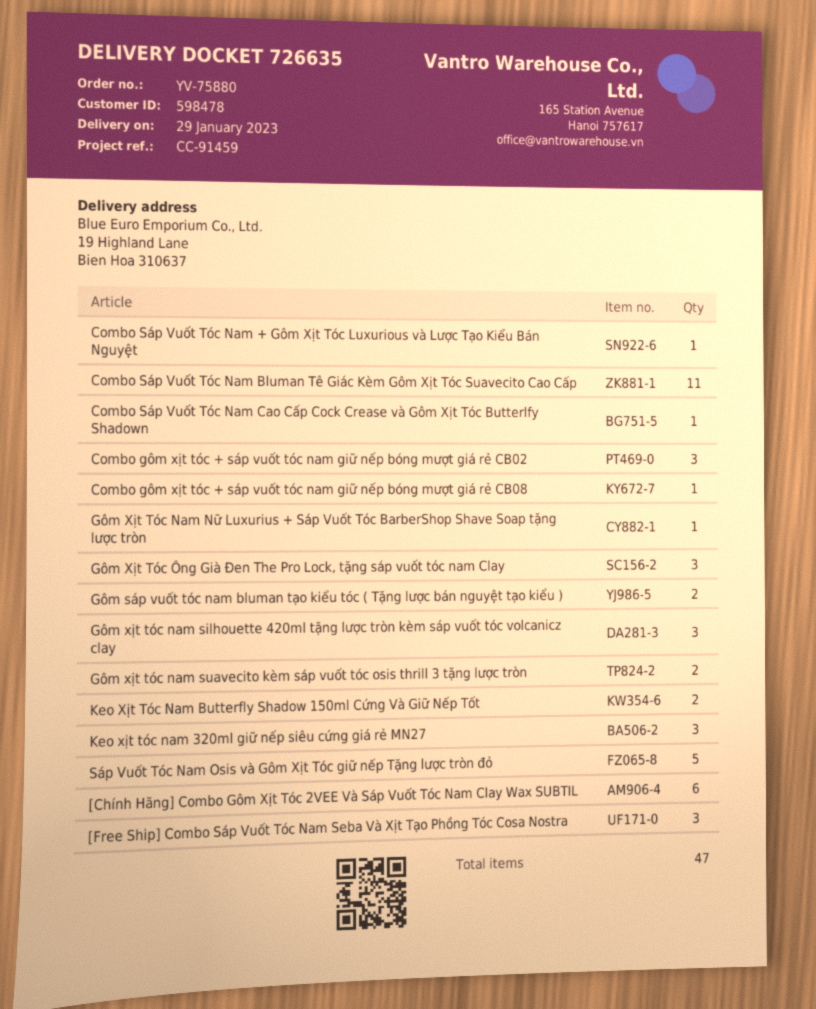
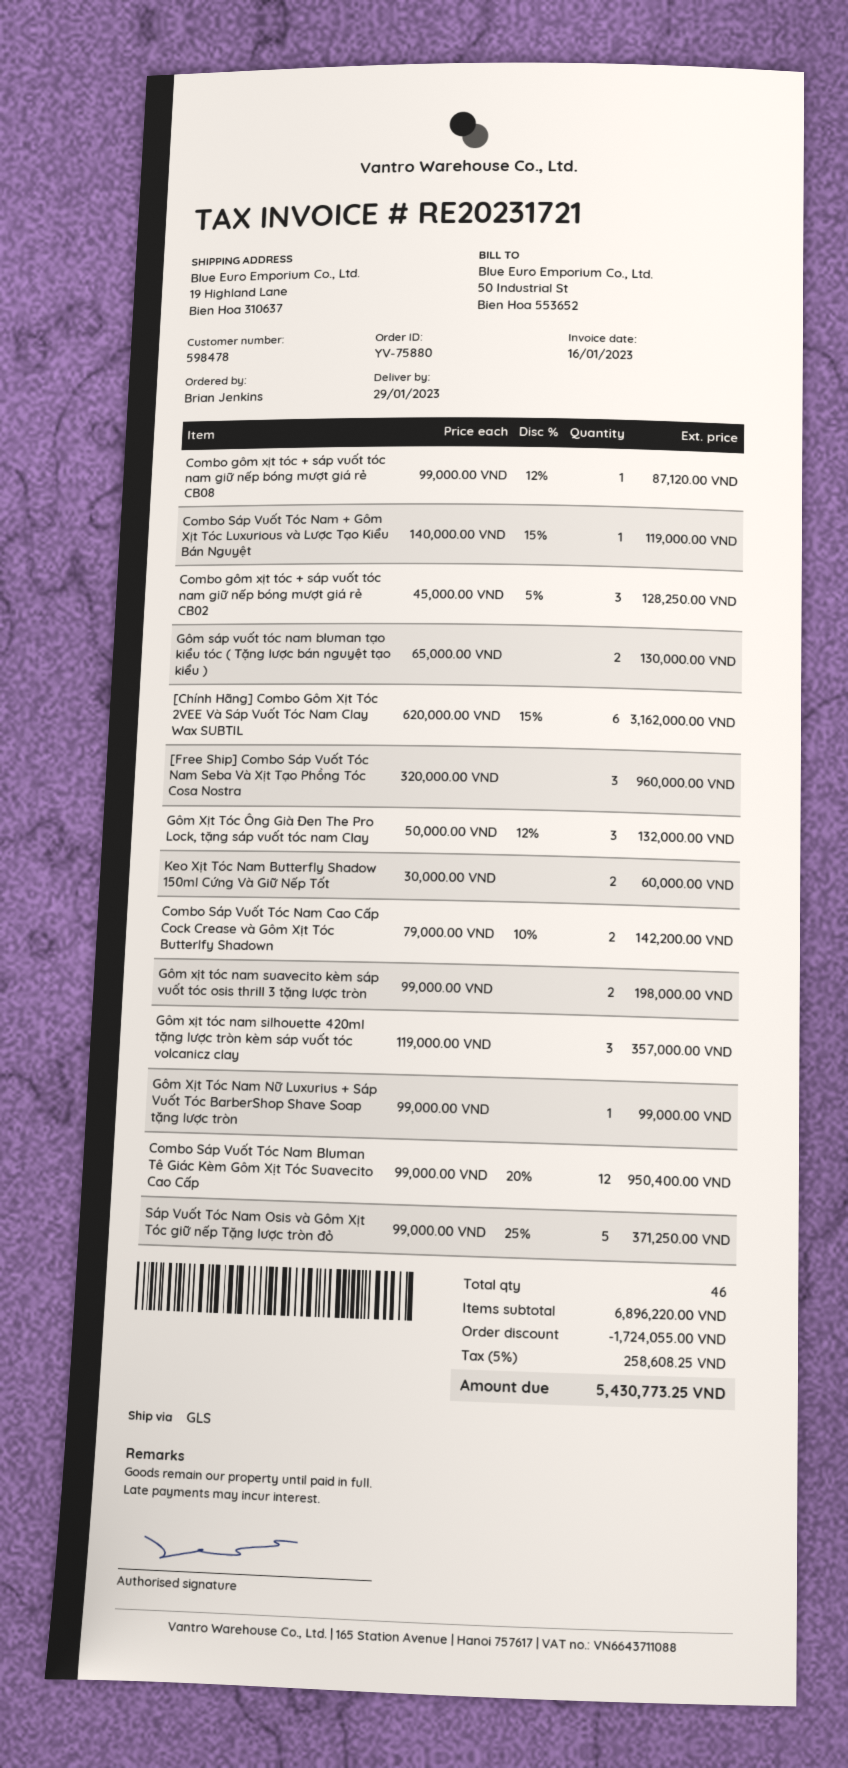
Combo Sáp Vuốt Tóc Nam Bluman Tê Giác Kèm Gôm Xịt Tóc Suavecito Cao Cấp: 11 -> 12
Combo Sáp Vuốt Tóc Nam Cao Cấp Cock Crease và Gôm Xịt Tóc Butterlfy Shadown: 1 -> 2
Keo xịt tóc nam 320ml giữ nếp siêu cứng giá rẻ MN27: 3 -> none
total quantity: 47 -> 46

